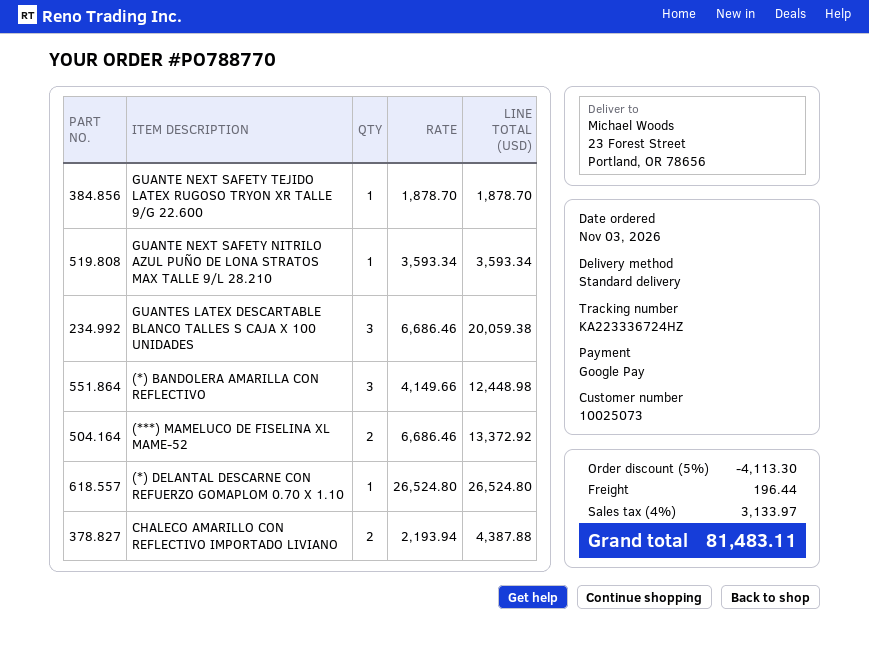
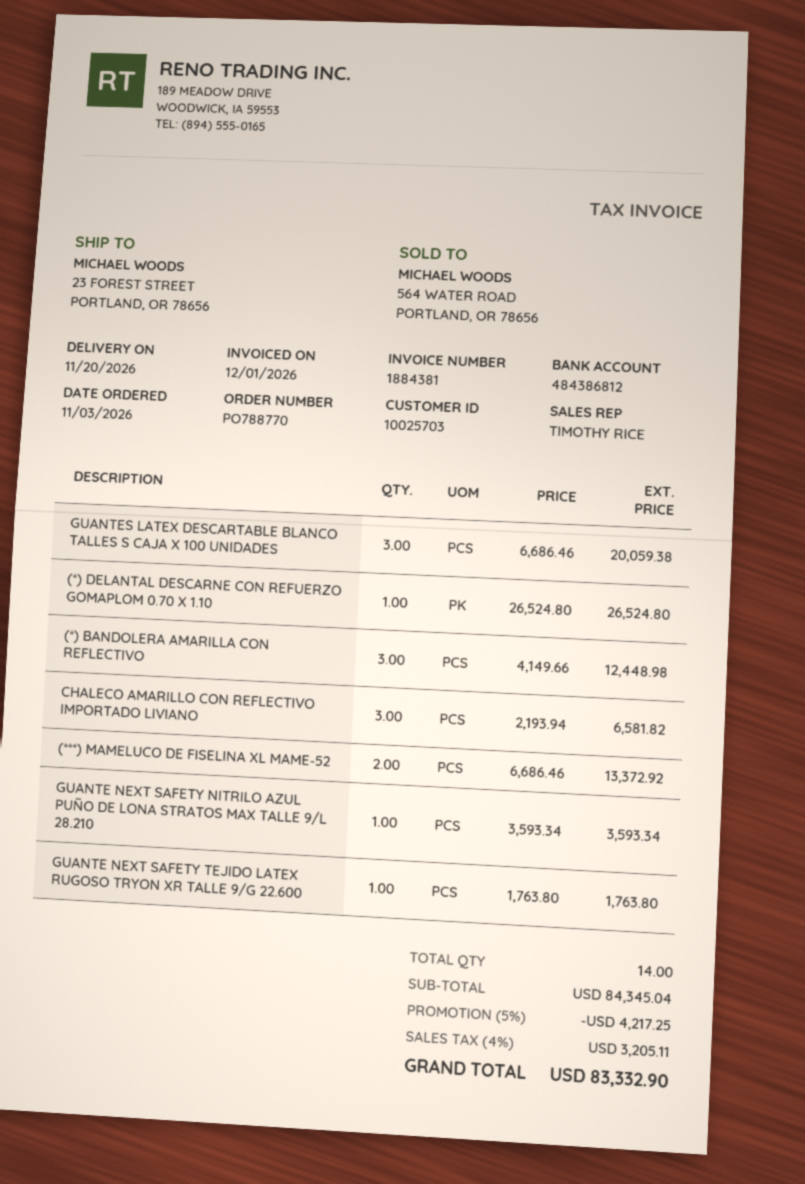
customer number: 10025073 -> 10025703
GUANTE NEXT SAFETY TEJIDO LATEX RUGOSO TRYON XR TALLE 9/G 22.600: 1 x 1878.70 = 1878.70 -> 1 x 1763.80 = 1763.80
CHALECO AMARILLO CON REFLECTIVO IMPORTADO LIVIANO: 2 x 2193.94 = 4387.88 -> 3 x 2193.94 = 6581.82
discount: 5% = 4113.30 -> 5% = 4217.25
shipping: 196.44 -> none
tax: 4% = 3133.97 -> 4% = 3205.11
total: 81483.11 -> 83332.90

